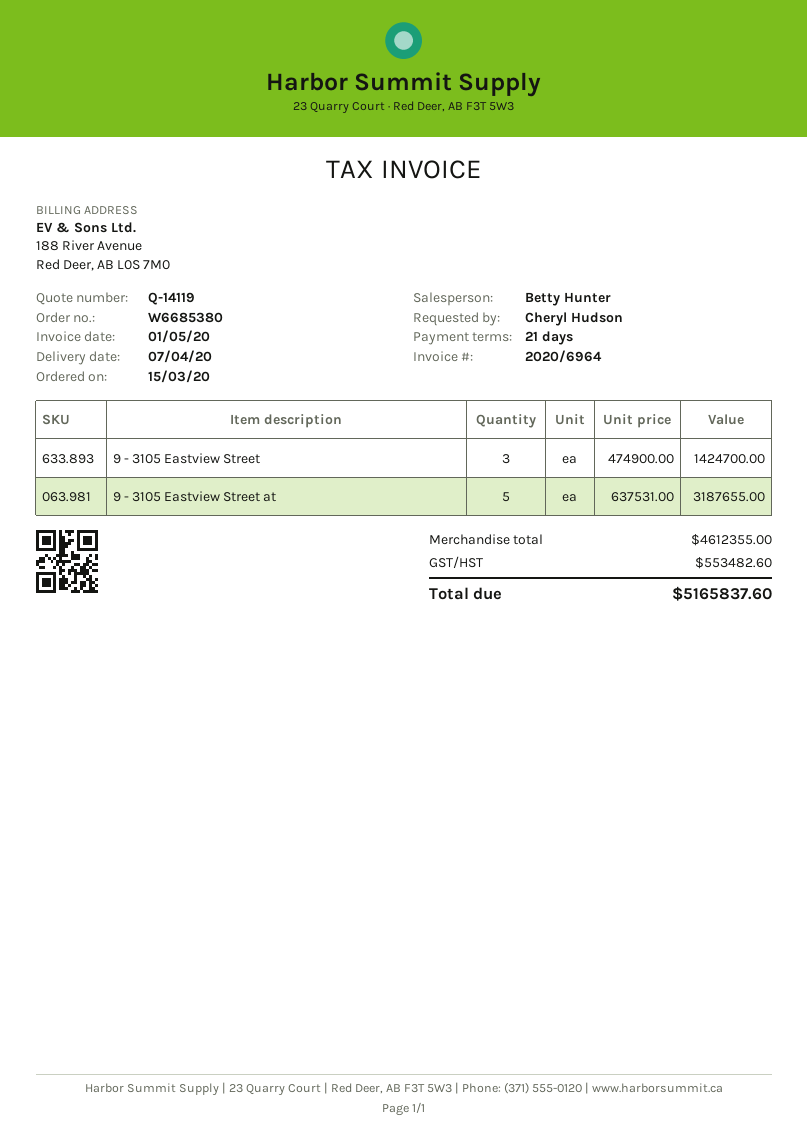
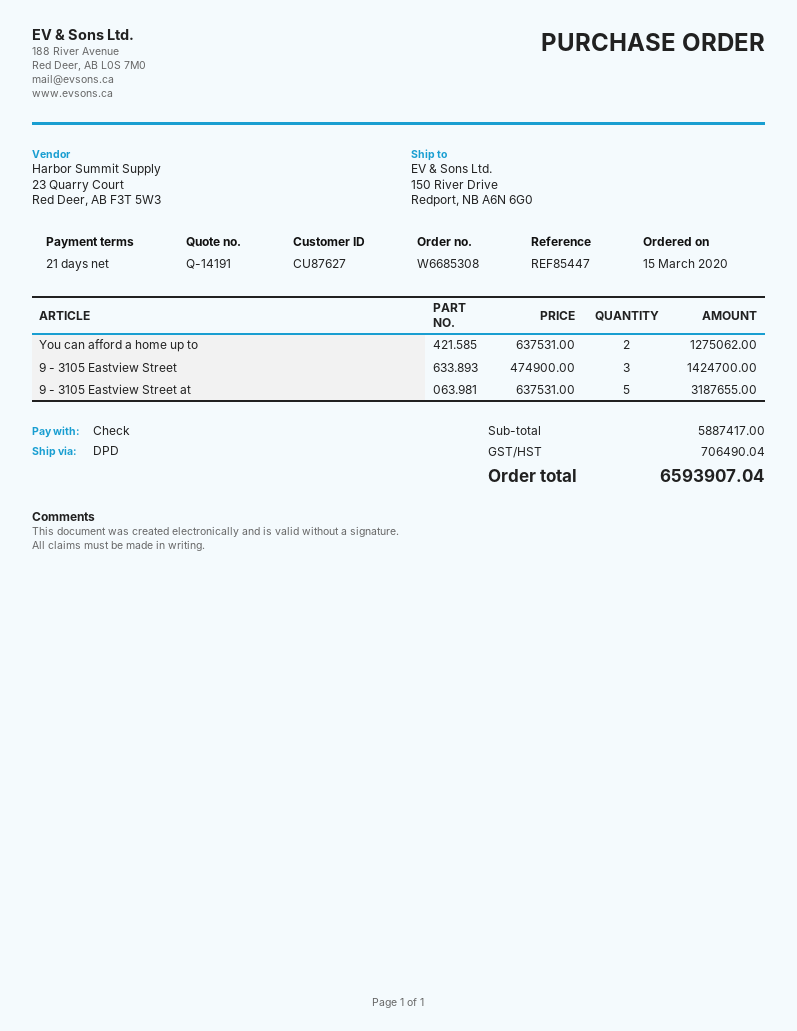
quote number: Q-14119 -> Q-14191
order number: W6685380 -> W6685308
You can afford a home up to: none -> 2 x 637531.00 = 1275062.00
subtotal: 4612355.00 -> 5887417.00
tax: 553482.60 -> 706490.04
total: 5165837.60 -> 6593907.04

